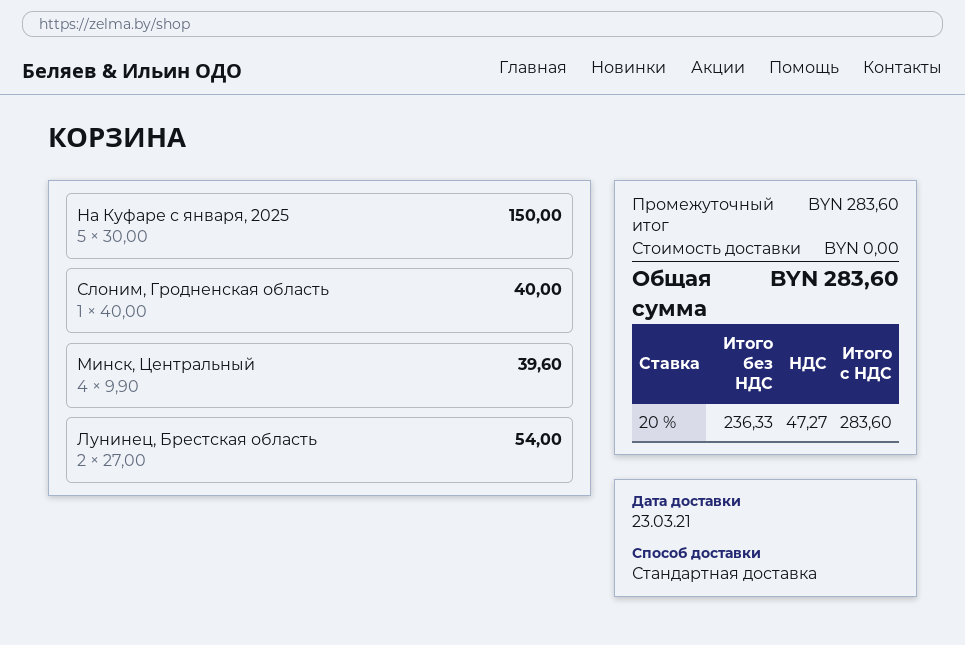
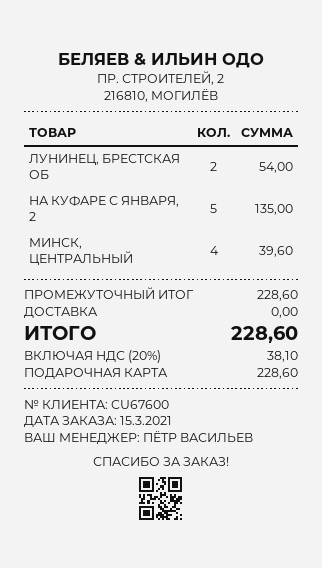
На Куфаре с января, 2025: 5 for 150.00 -> 5 for 135.00
Слоним, Гродненская область: 1 for 40.00 -> none
subtotal: 283.60 -> 228.60
tax: 20% = 47.27 -> 20% = 38.10
total: 283.60 -> 228.60

